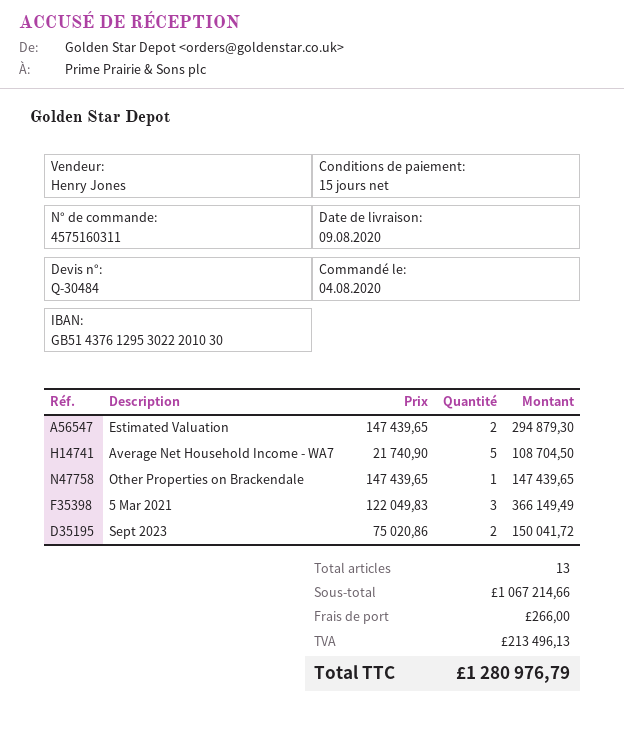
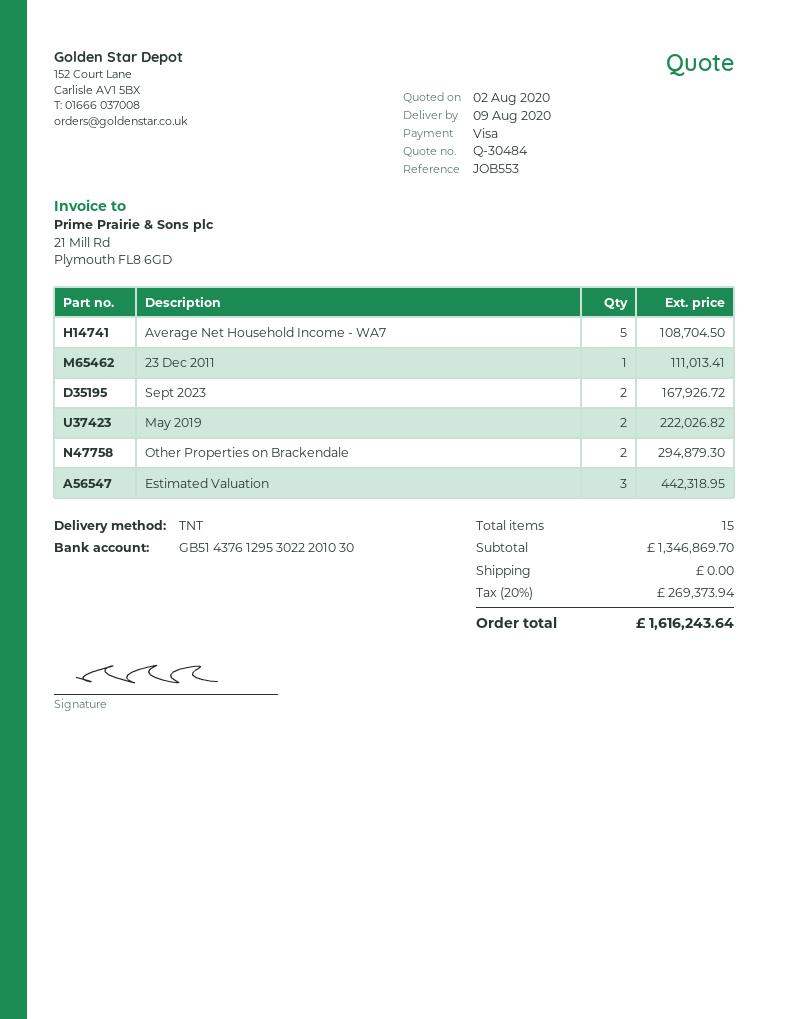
Estimated Valuation: 2 for 294879.30 -> 3 for 442318.95
Other Properties on Brackendale: 1 for 147439.65 -> 2 for 294879.30
5 Mar 2021: 3 for 366149.49 -> none
Sept 2023: 2 for 150041.72 -> 2 for 167926.72
23 Dec 2011: none -> 1 for 111013.41
May 2019: none -> 2 for 222026.82
total quantity: 13 -> 15
subtotal: 1067214.66 -> 1346869.70
shipping: 266.00 -> 0.00
tax: 213496.13 -> 269373.94
total: 1280976.79 -> 1616243.64

